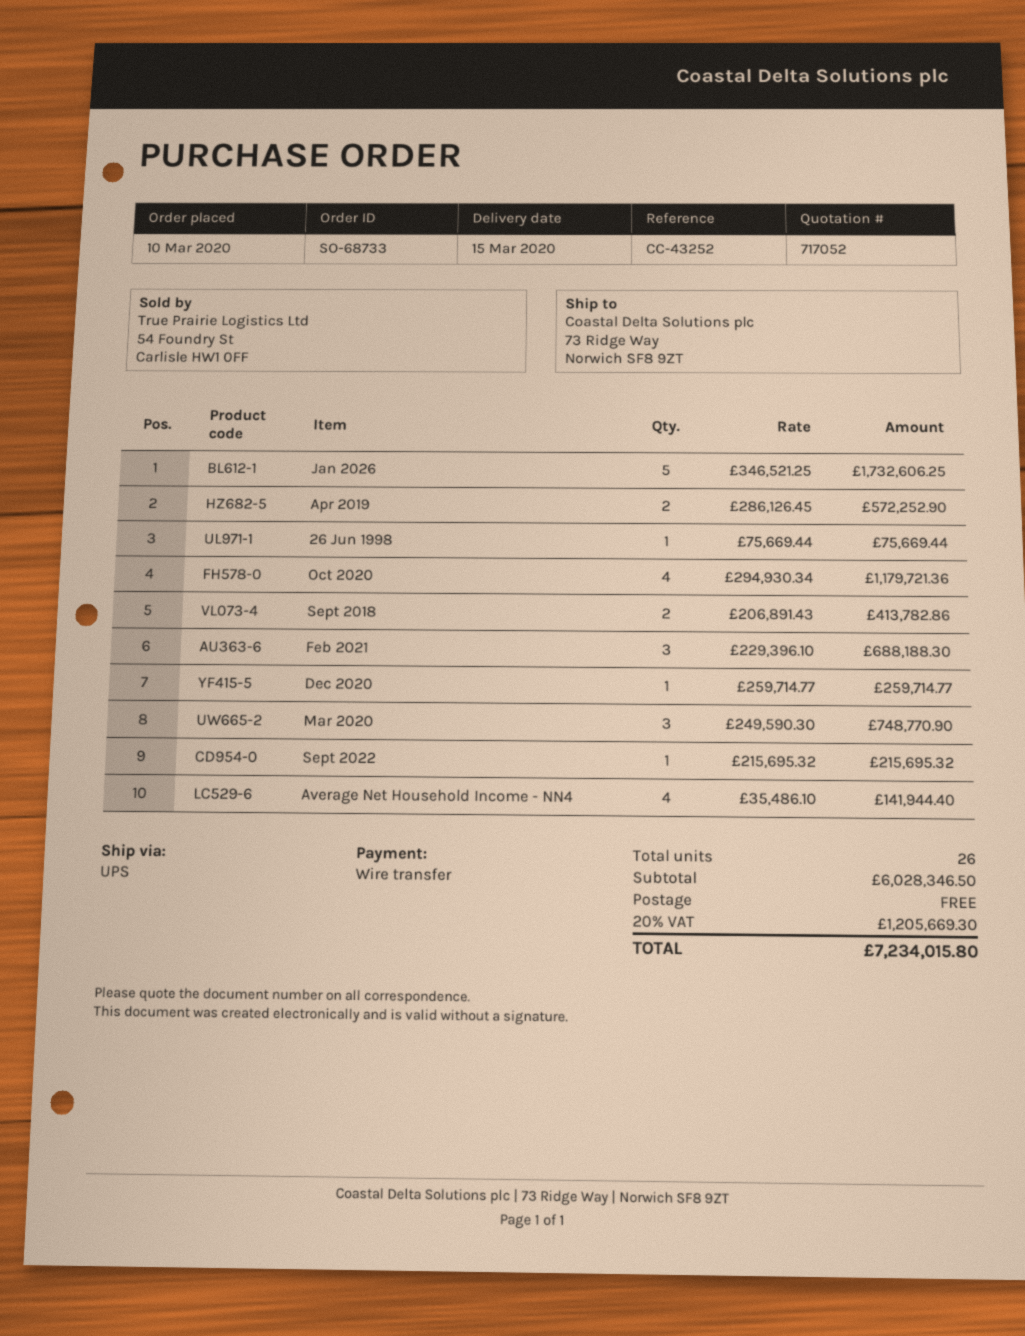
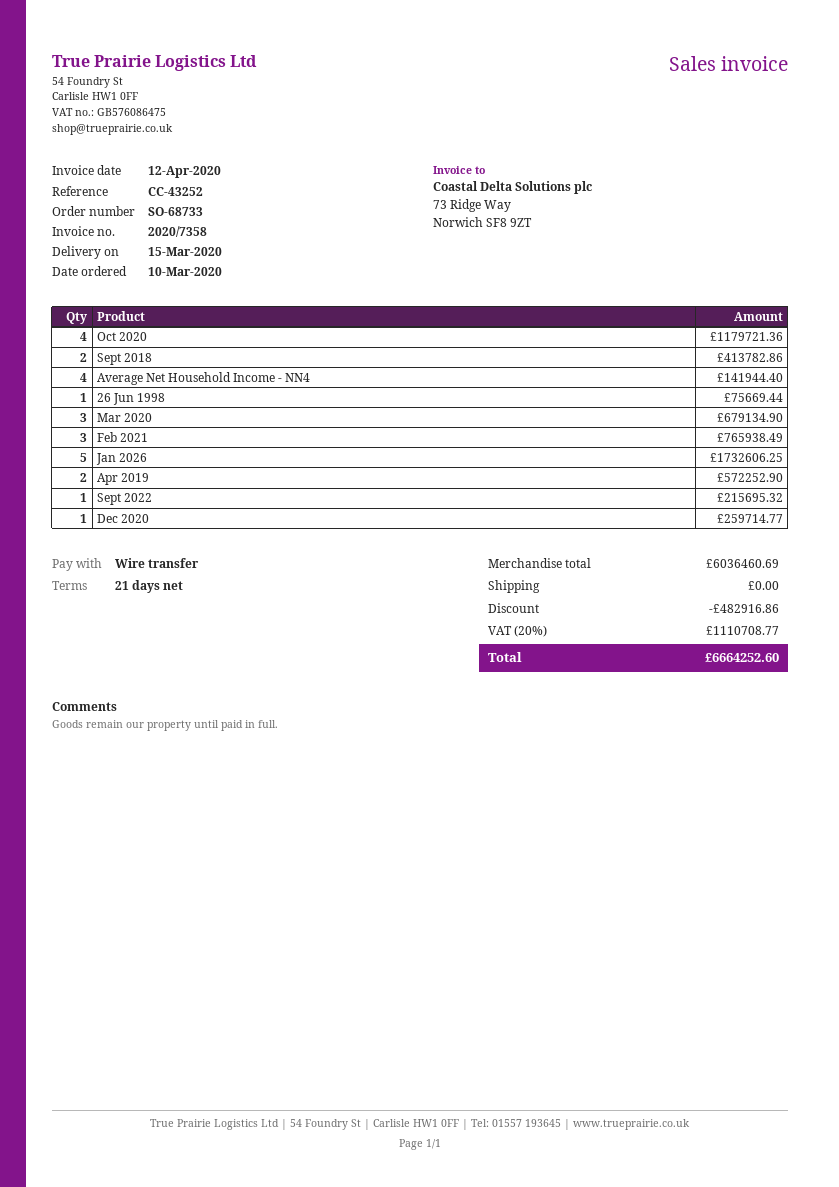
Feb 2021: 3 for 688188.30 -> 3 for 765938.49
Mar 2020: 3 for 748770.90 -> 3 for 679134.90
subtotal: 6028346.50 -> 6036460.69
discount: none -> 482916.86
tax: 20% = 1205669.30 -> 20% = 1110708.77
total: 7234015.80 -> 6664252.60

